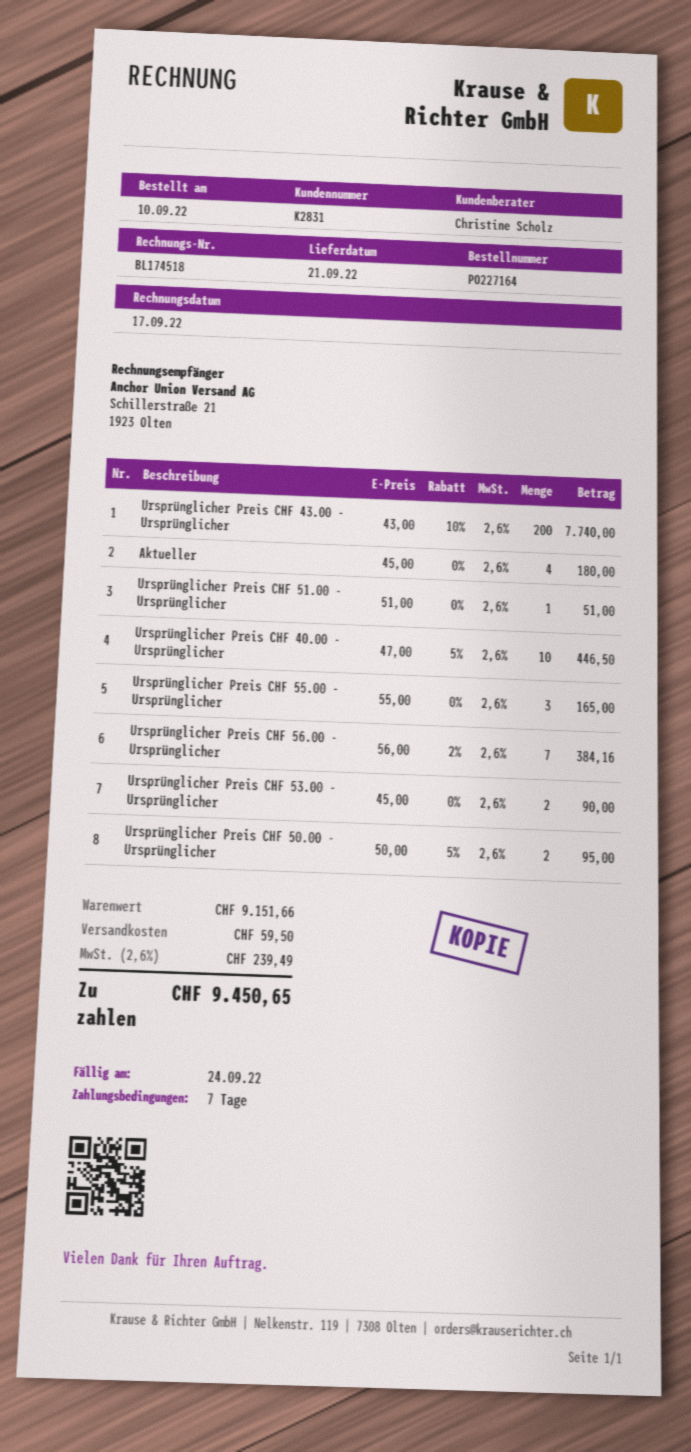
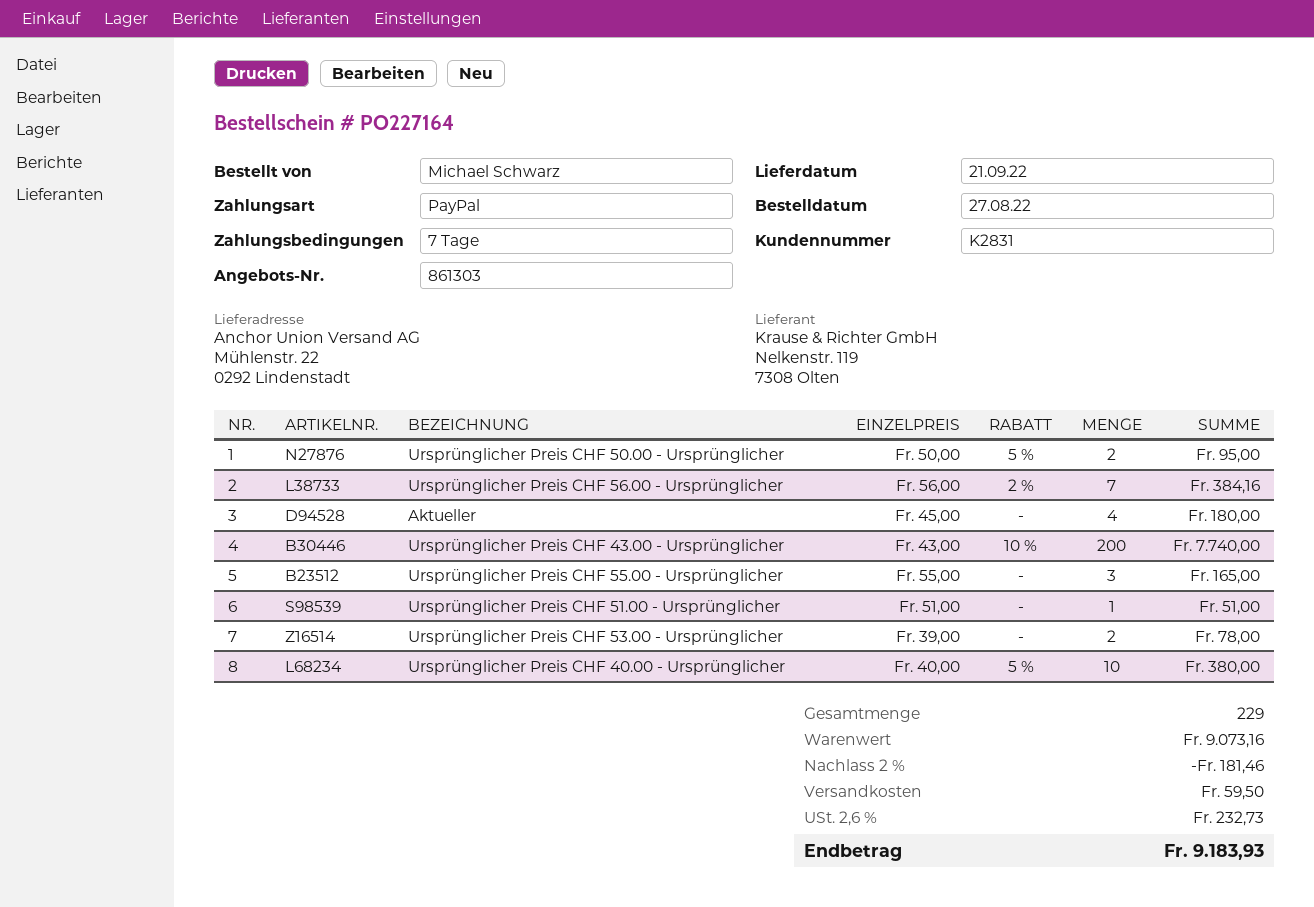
order date: 2022-09-10 -> 2022-08-27
Ursprünglicher Preis CHF 40.00 - Ursprünglicher: 10 x 47.00 - 5% = 446.50 -> 10 x 40.00 - 5% = 380.00
Ursprünglicher Preis CHF 53.00 - Ursprünglicher: 2 x 45.00 = 90.00 -> 2 x 39.00 = 78.00
subtotal: 9151.66 -> 9073.16
discount: none -> 2% = 181.46
tax: 2.6% = 239.49 -> 2.6% = 232.73
total: 9450.65 -> 9183.93

